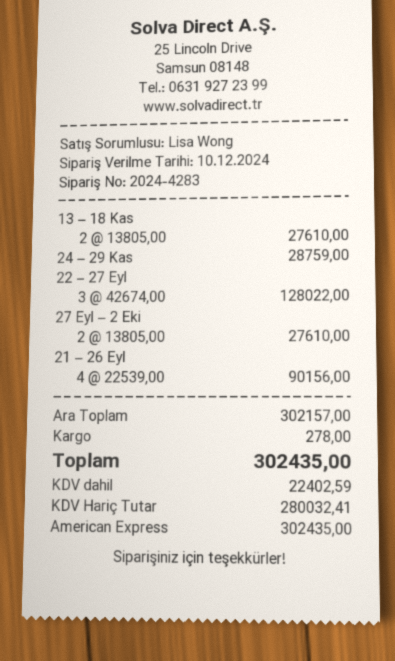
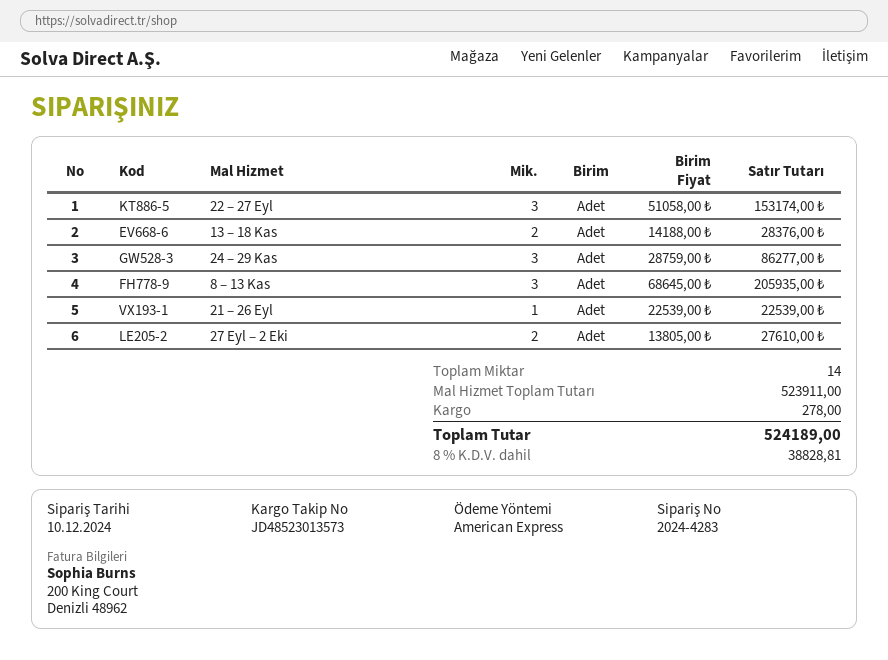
13 – 18 Kas: 2 x 13805.00 = 27610.00 -> 2 x 14188.00 = 28376.00
24 – 29 Kas: 1 x 28759.00 = 28759.00 -> 3 x 28759.00 = 86277.00
22 – 27 Eyl: 3 x 42674.00 = 128022.00 -> 3 x 51058.00 = 153174.00
21 – 26 Eyl: 4 x 22539.00 = 90156.00 -> 1 x 22539.00 = 22539.00
8 – 13 Kas: none -> 3 x 68645.00 = 205935.00
subtotal: 302157.00 -> 523911.00
tax: 22402.59 -> 38828.81
total: 302435.00 -> 524189.00

